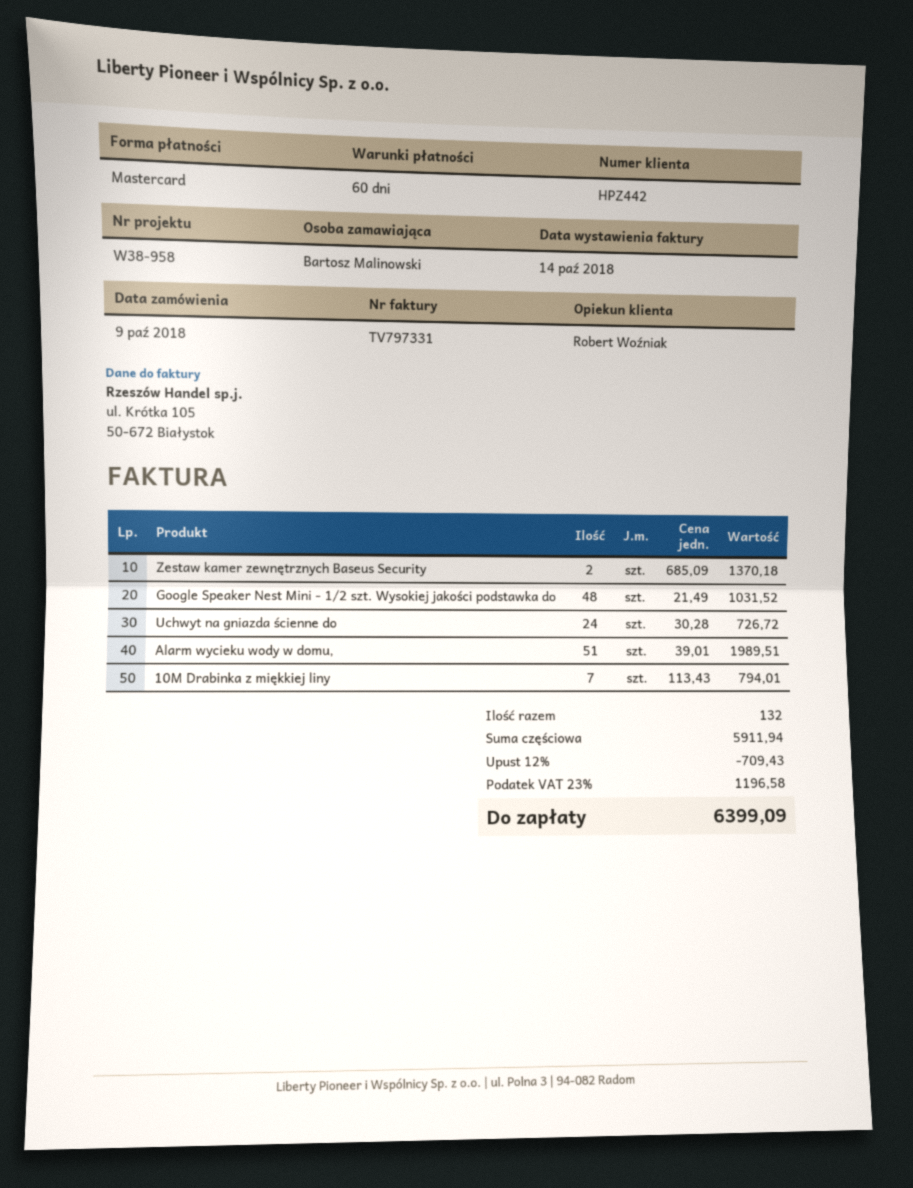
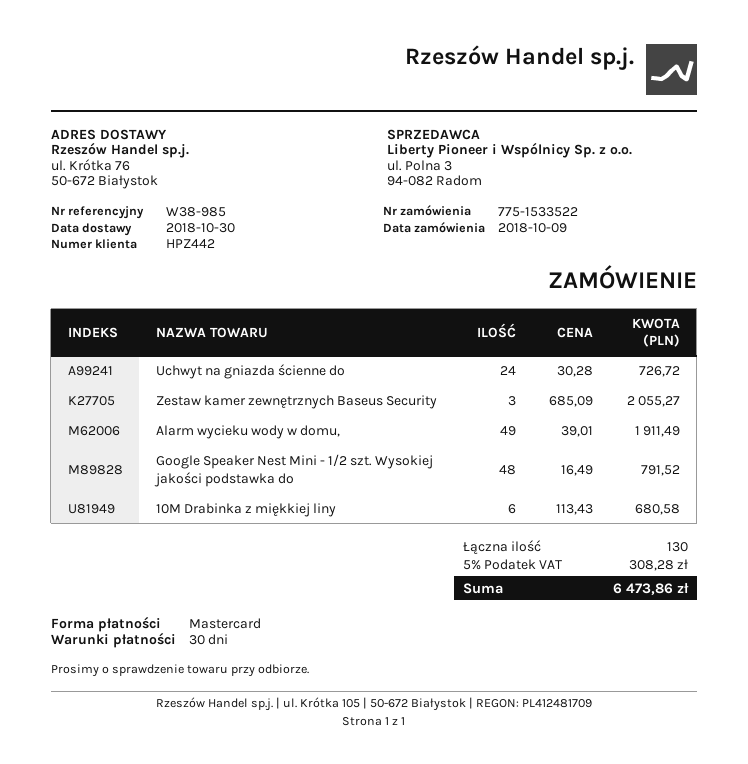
payment terms: 60 days -> 30 days
reference: W38-958 -> W38-985
Zestaw kamer zewnętrznych Baseus Security: 2 x 685.09 = 1370.18 -> 3 x 685.09 = 2055.27
Google Speaker Nest Mini - 1/2 szt. Wysokiej jakości podstawka do: 48 x 21.49 = 1031.52 -> 48 x 16.49 = 791.52
Alarm wycieku wody w domu,: 51 x 39.01 = 1989.51 -> 49 x 39.01 = 1911.49
10M Drabinka z miękkiej liny: 7 x 113.43 = 794.01 -> 6 x 113.43 = 680.58
total quantity: 132 -> 130
discount: 12% = 709.43 -> none
tax: 23% = 1196.58 -> 5% = 308.28
total: 6399.09 -> 6473.86

